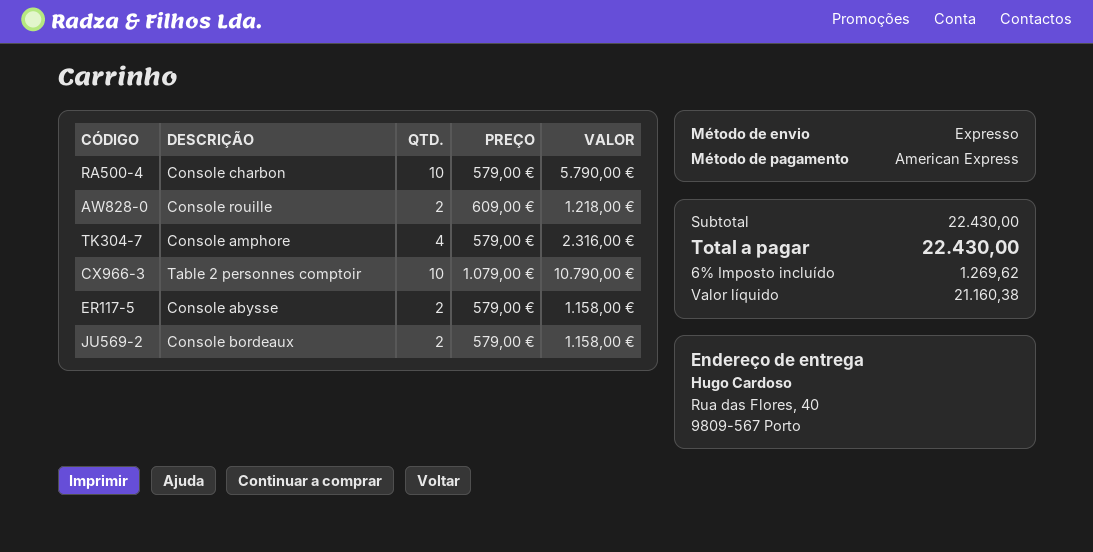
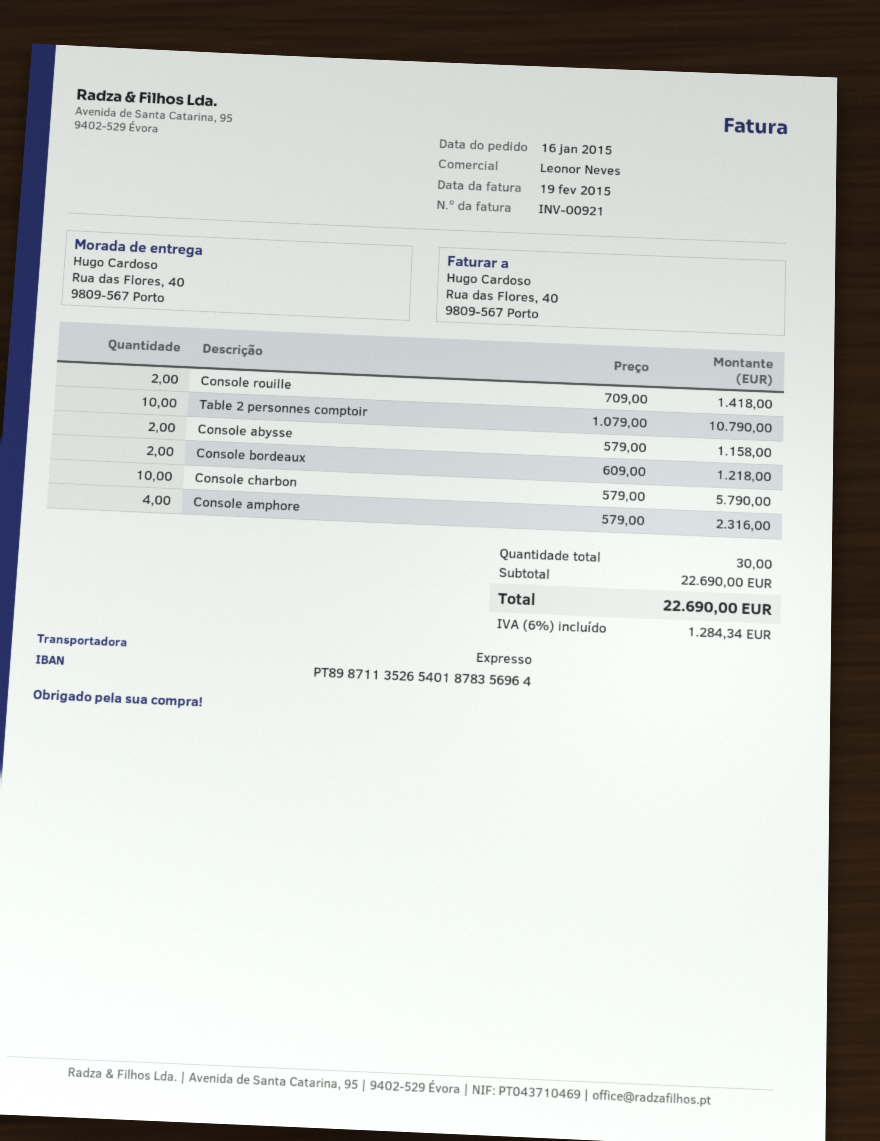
Console rouille: 2 x 609.00 = 1218.00 -> 2 x 709.00 = 1418.00
Console bordeaux: 2 x 579.00 = 1158.00 -> 2 x 609.00 = 1218.00
subtotal: 22430.00 -> 22690.00
tax: 6% = 1269.62 -> 6% = 1284.34
total: 22430.00 -> 22690.00

